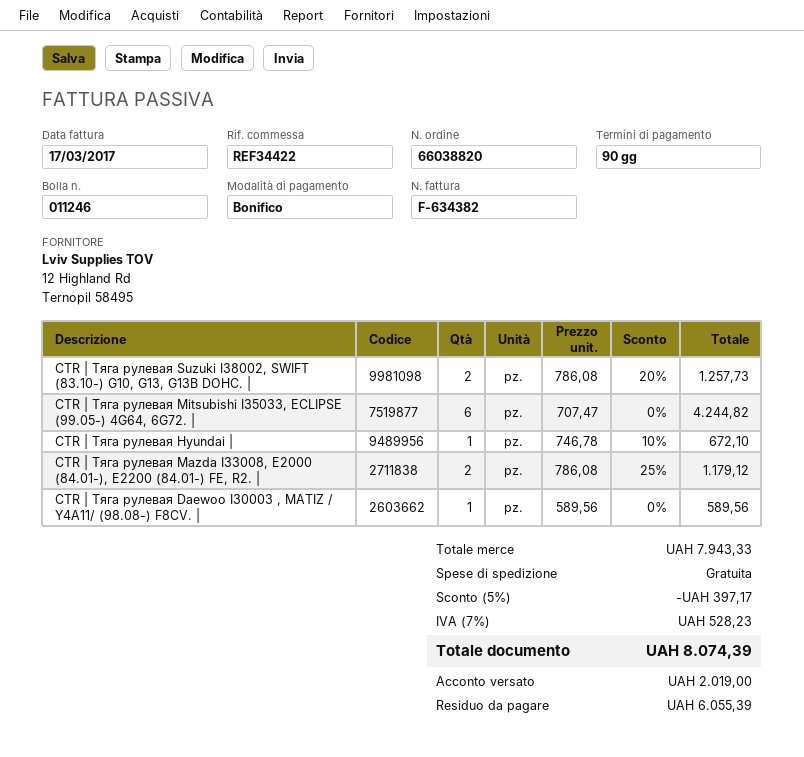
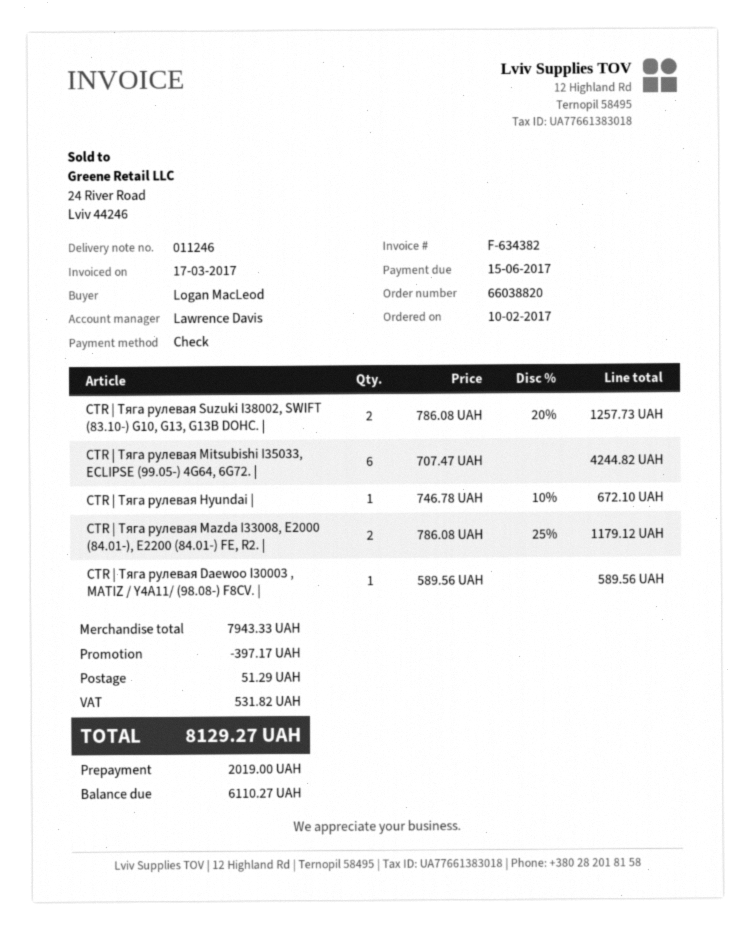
payment method: bank transfer -> cheque
shipping: 0.00 -> 51.29
tax: 528.23 -> 531.82
total: 8074.39 -> 8129.27
balance: 6055.39 -> 6110.27

